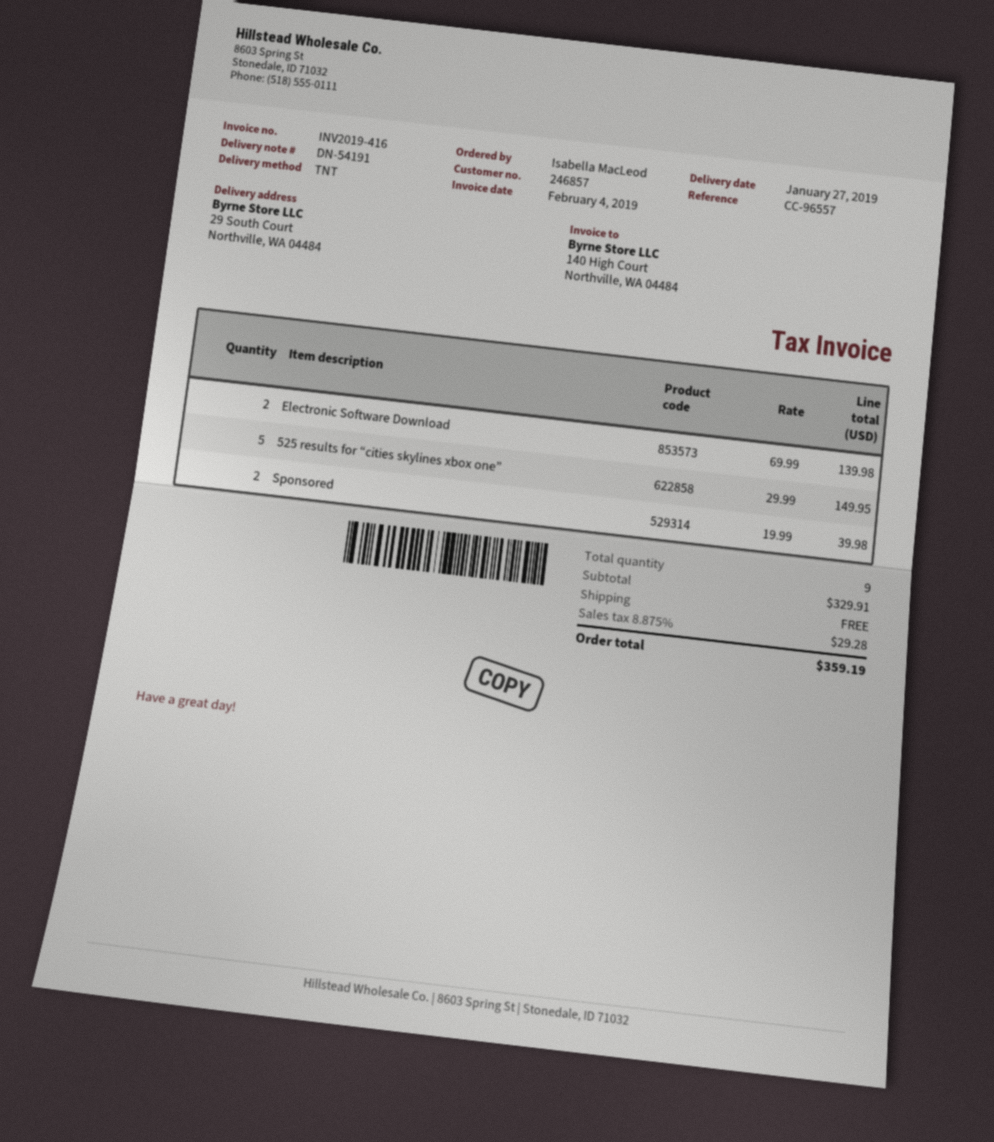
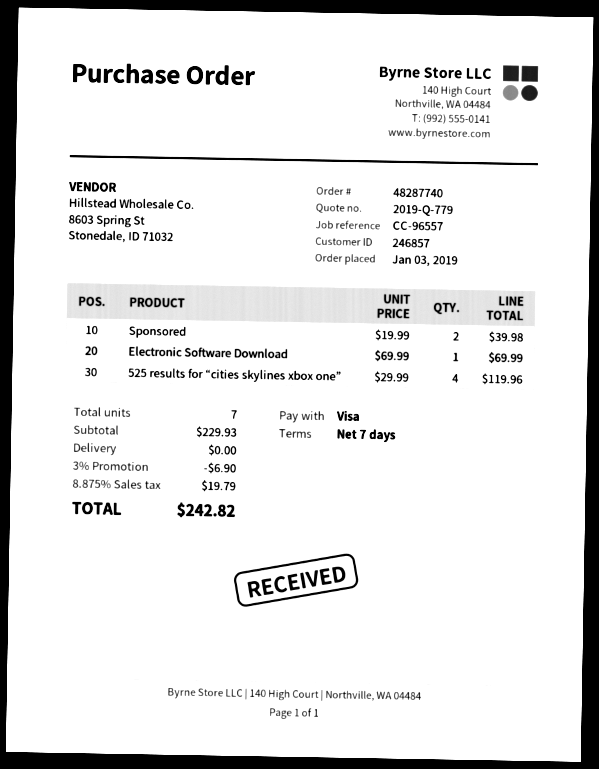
Electronic Software Download: 2 x 69.99 = 139.98 -> 1 x 69.99 = 69.99
525 results for “cities skylines xbox one”: 5 x 29.99 = 149.95 -> 4 x 29.99 = 119.96
total quantity: 9 -> 7
subtotal: 329.91 -> 229.93
discount: none -> 3% = 6.90
tax: 8.875% = 29.28 -> 8.875% = 19.79
total: 359.19 -> 242.82

